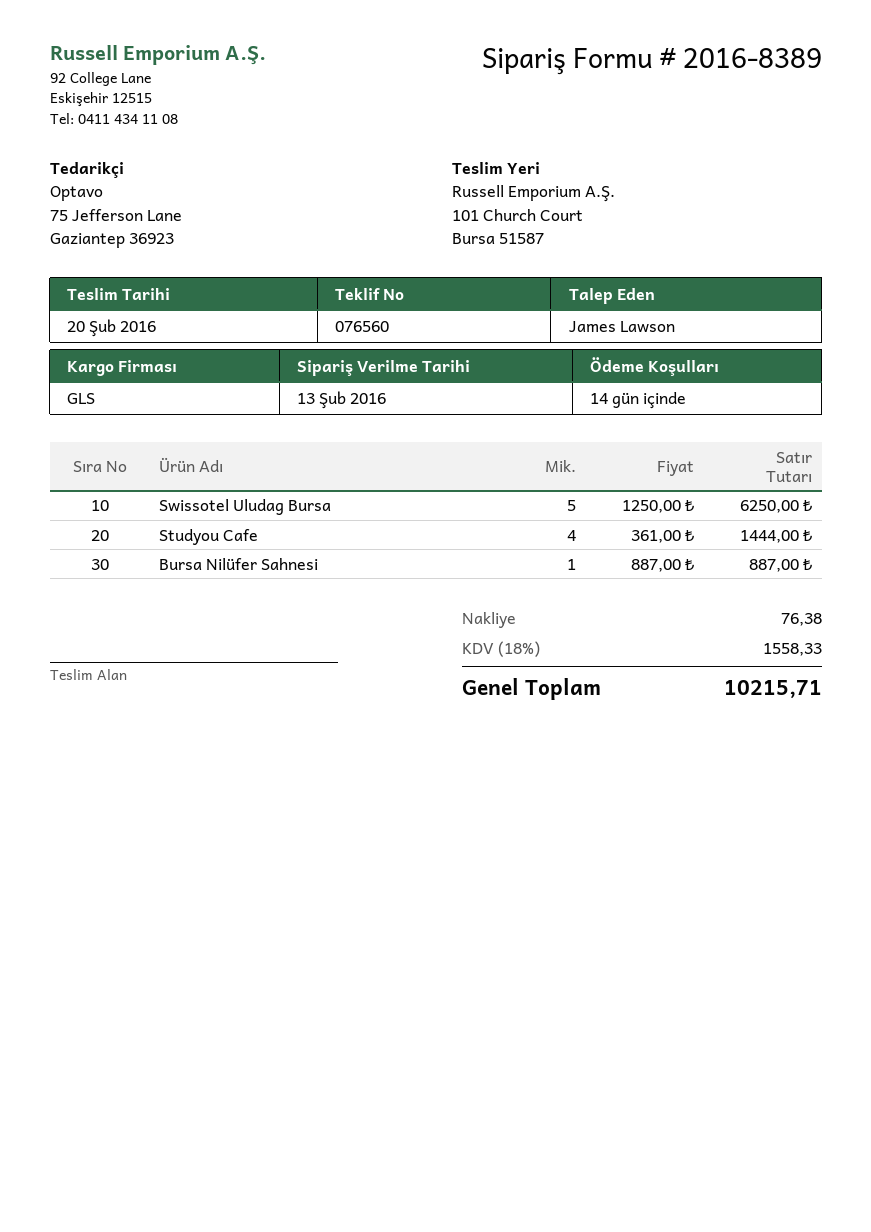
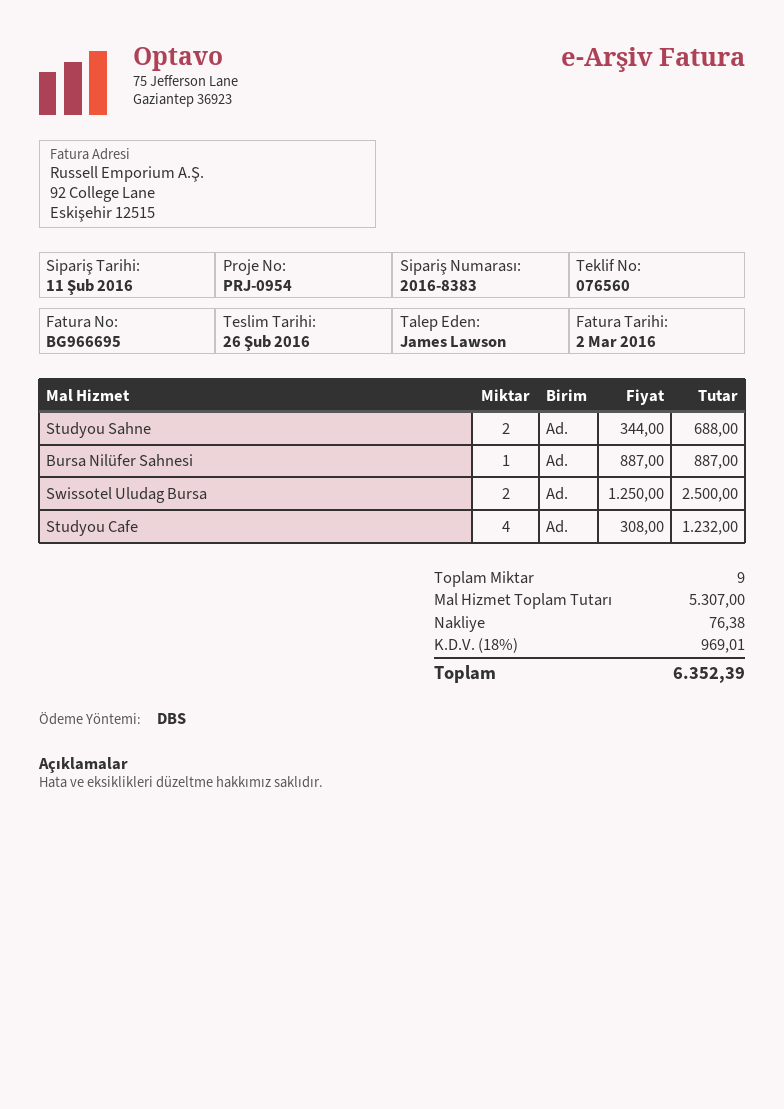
order number: 2016-8389 -> 2016-8383
order date: 2016-02-13 -> 2016-02-11
delivery date: 2016-02-20 -> 2016-02-26
Swissotel Uludag Bursa: 5 x 1250.00 = 6250.00 -> 2 x 1250.00 = 2500.00
Studyou Cafe: 4 x 361.00 = 1444.00 -> 4 x 308.00 = 1232.00
Studyou Sahne: none -> 2 x 344.00 = 688.00
tax: 18% = 1558.33 -> 18% = 969.01
total: 10215.71 -> 6352.39

